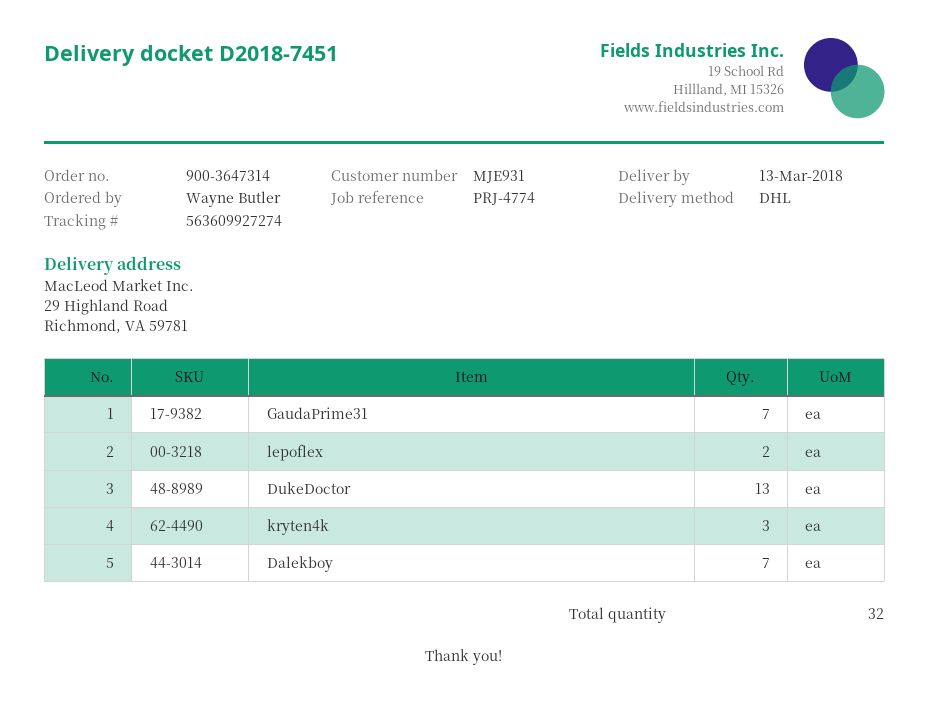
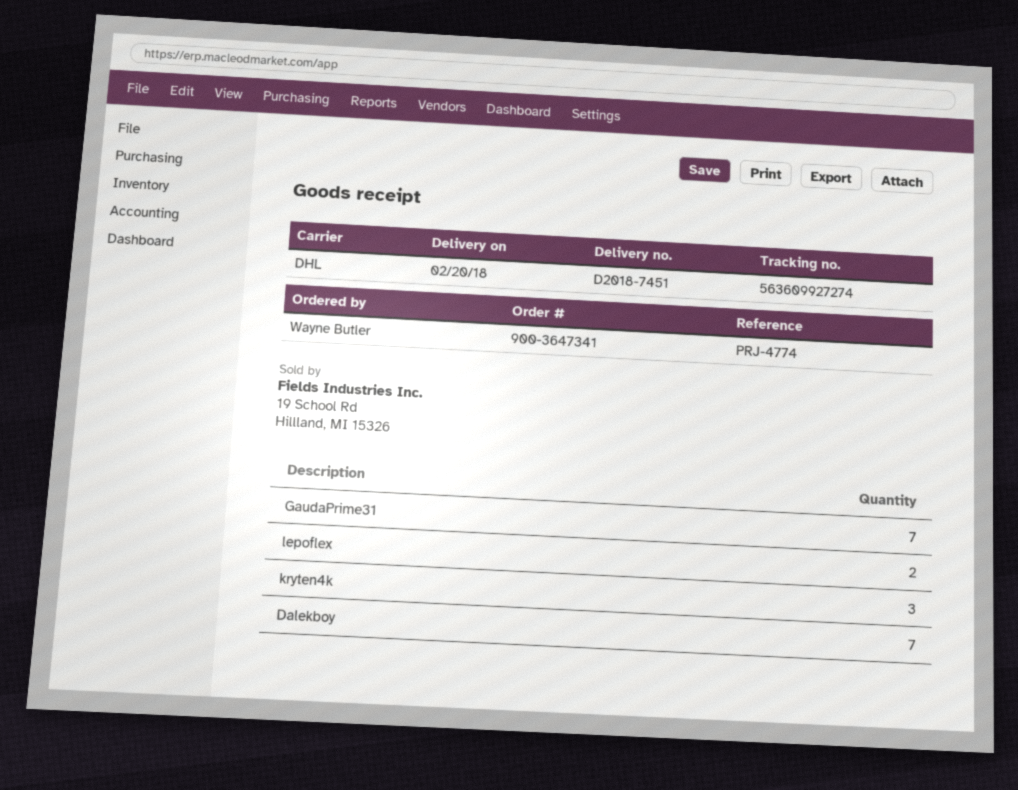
order number: 900-3647314 -> 900-3647341
delivery date: 2018-03-13 -> 2018-02-20
DukeDoctor: 13 -> none

